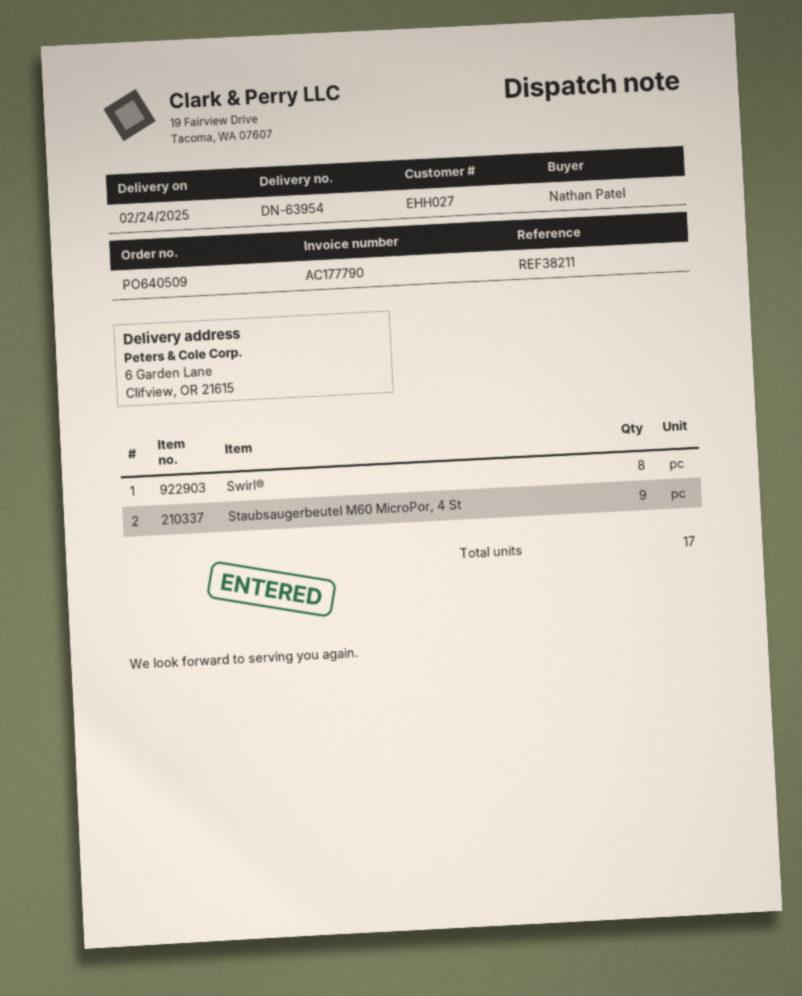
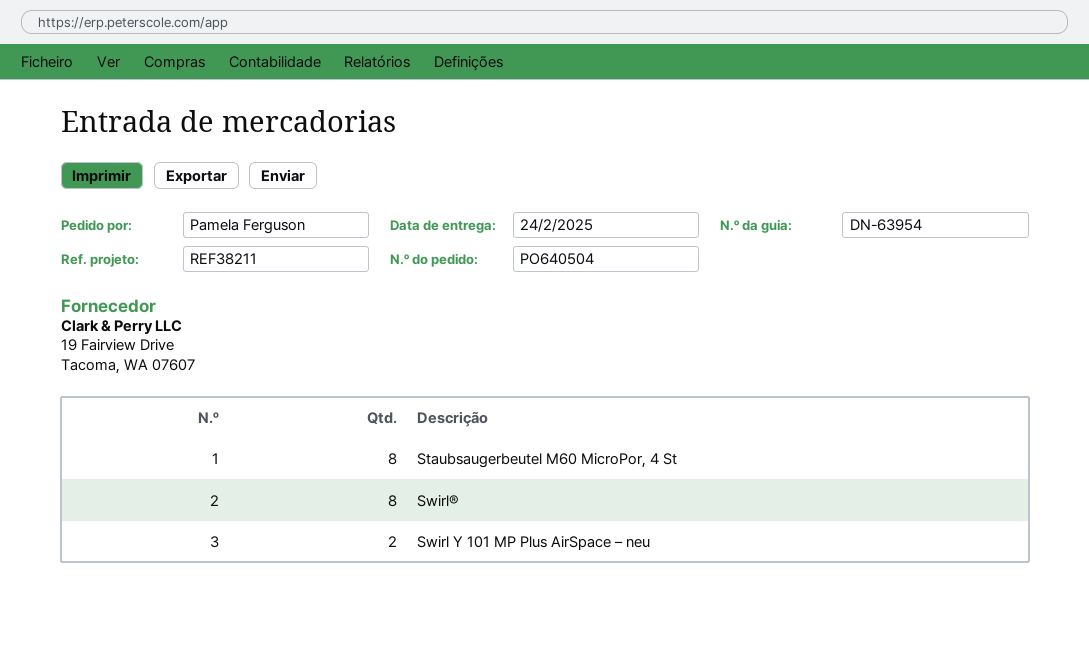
order number: PO640509 -> PO640504
ordered by: Nathan Patel -> Pamela Ferguson
Staubsaugerbeutel M60 MicroPor, 4 St: 9 -> 8
Swirl Y 101 MP Plus AirSpace – neu: none -> 2

